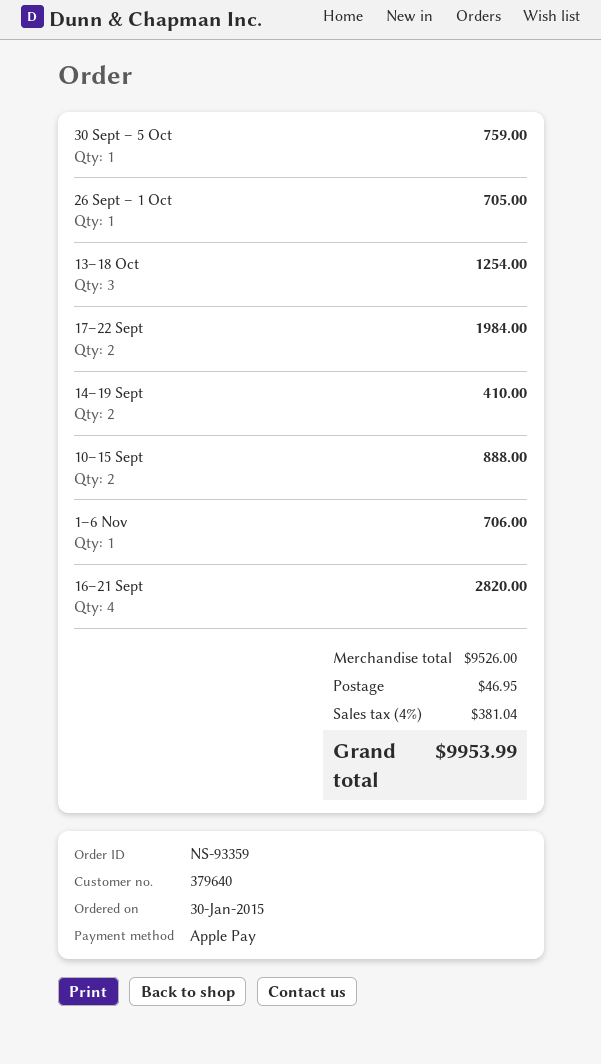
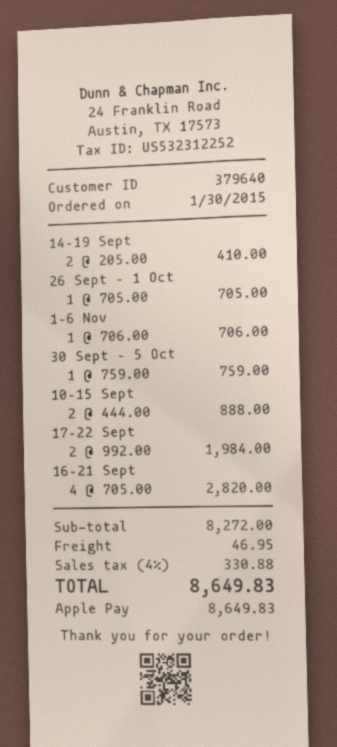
13–18 Oct: 3 for 1254.00 -> none
subtotal: 9526.00 -> 8272.00
tax: 4% = 381.04 -> 4% = 330.88
total: 9953.99 -> 8649.83

